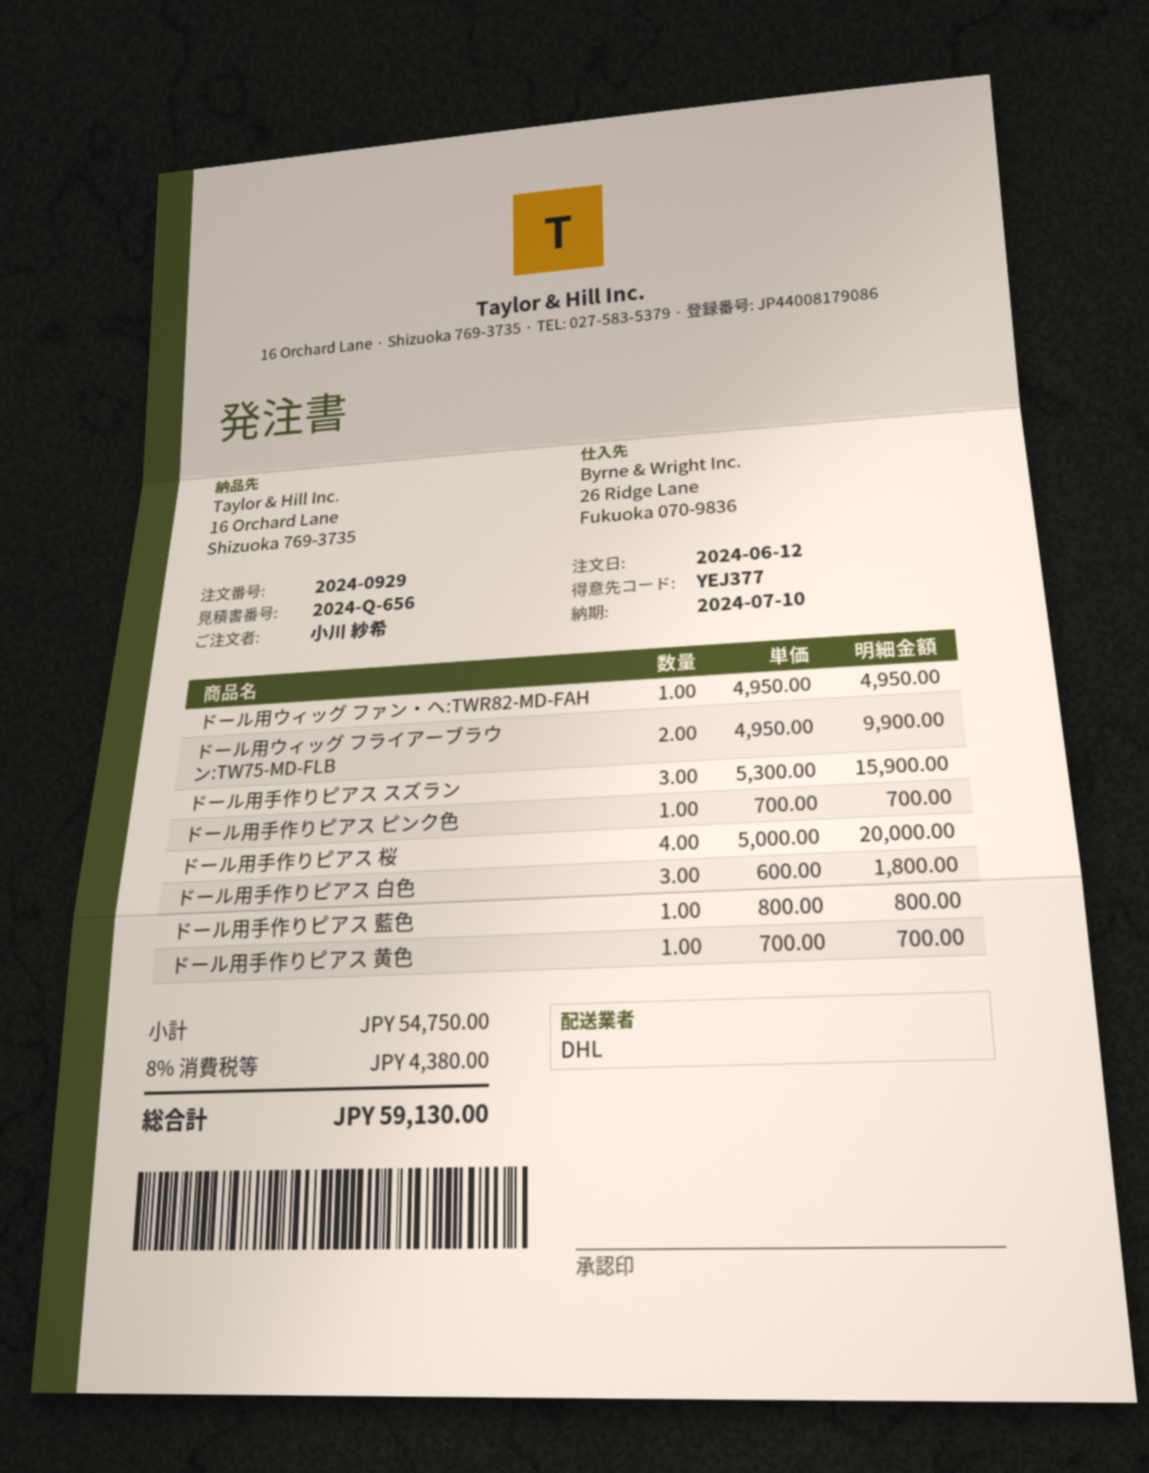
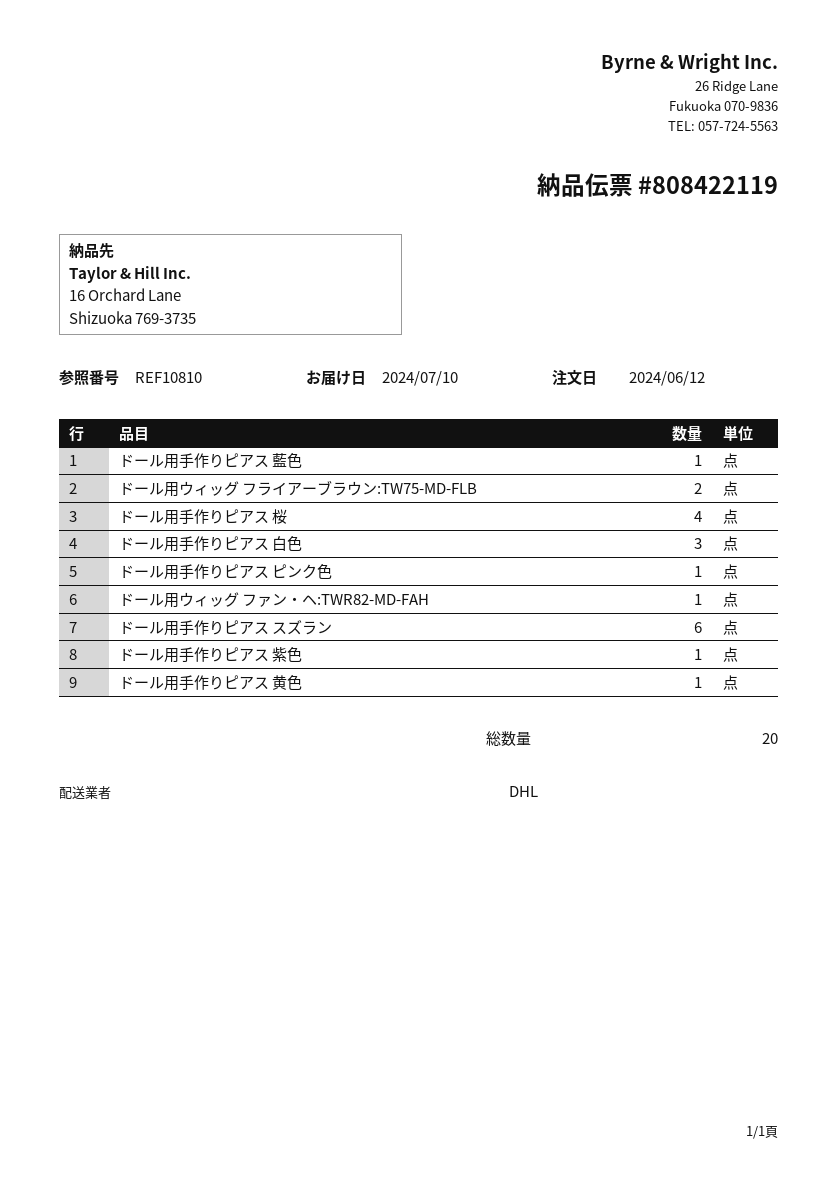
ドール用手作りピアス スズラン: 3 -> 6
ドール用手作りピアス 紫色: none -> 1

